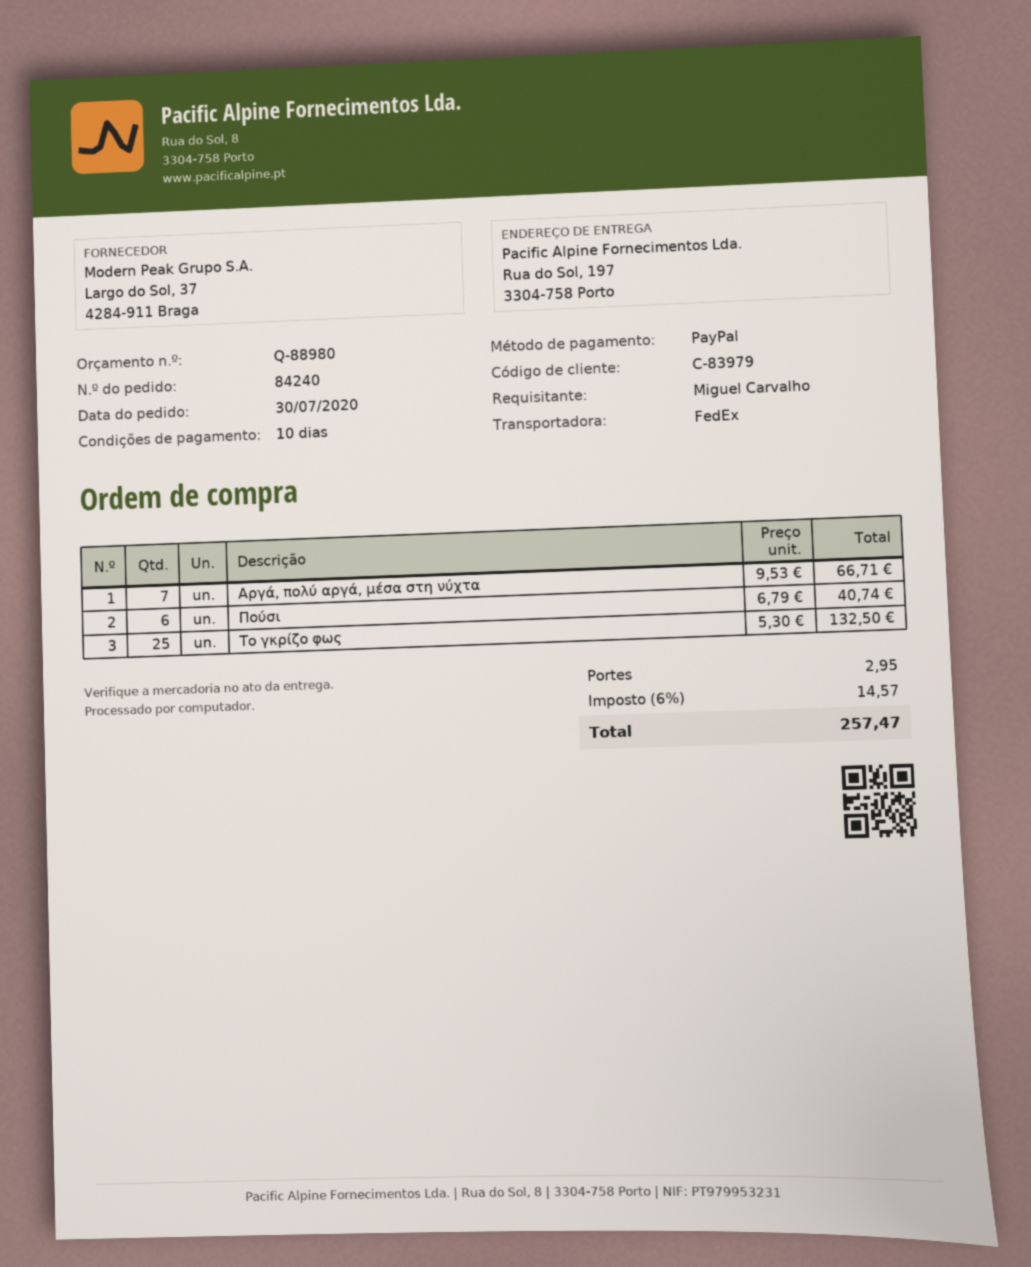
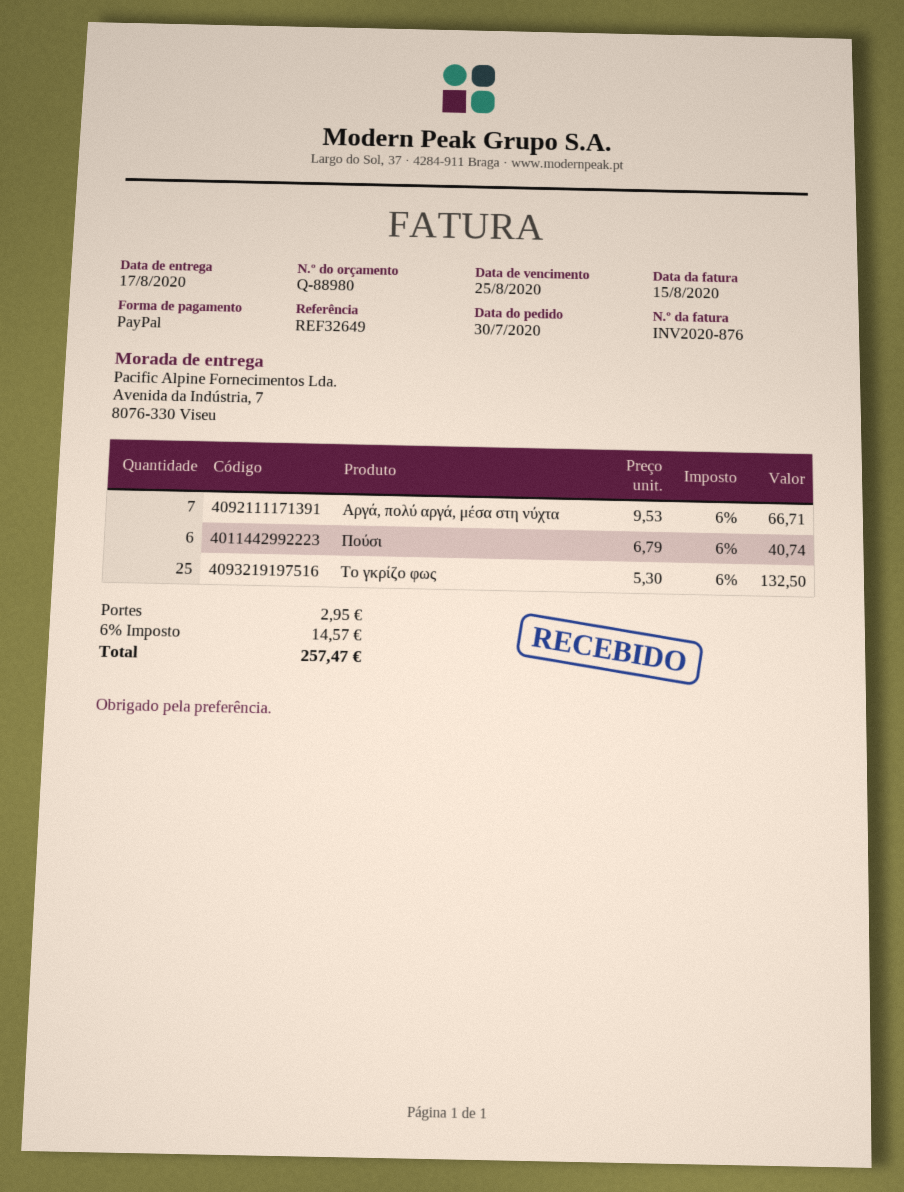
ship to: Rua do Sol, 197, 3304-758 Porto -> Avenida da Indústria, 7, 8076-330 Viseu

